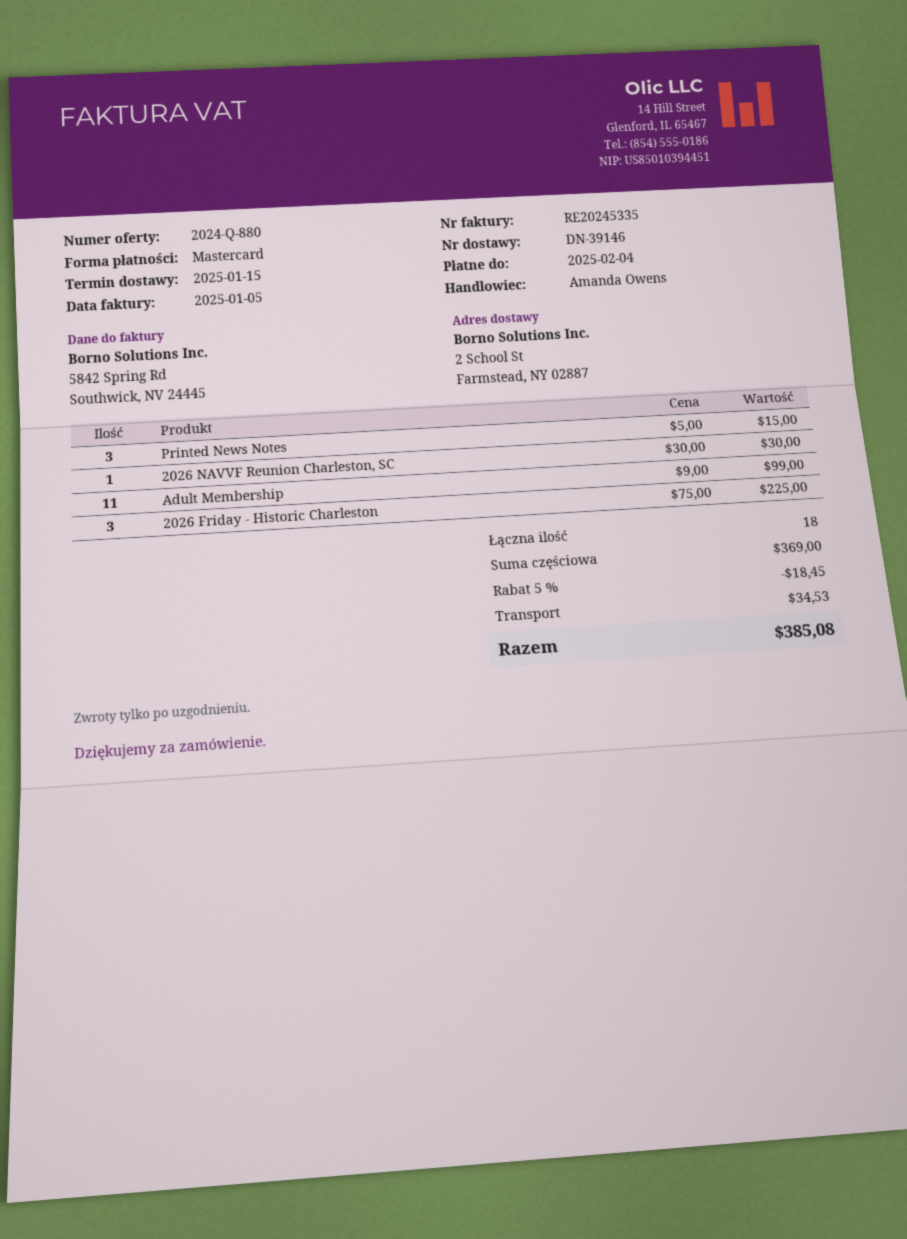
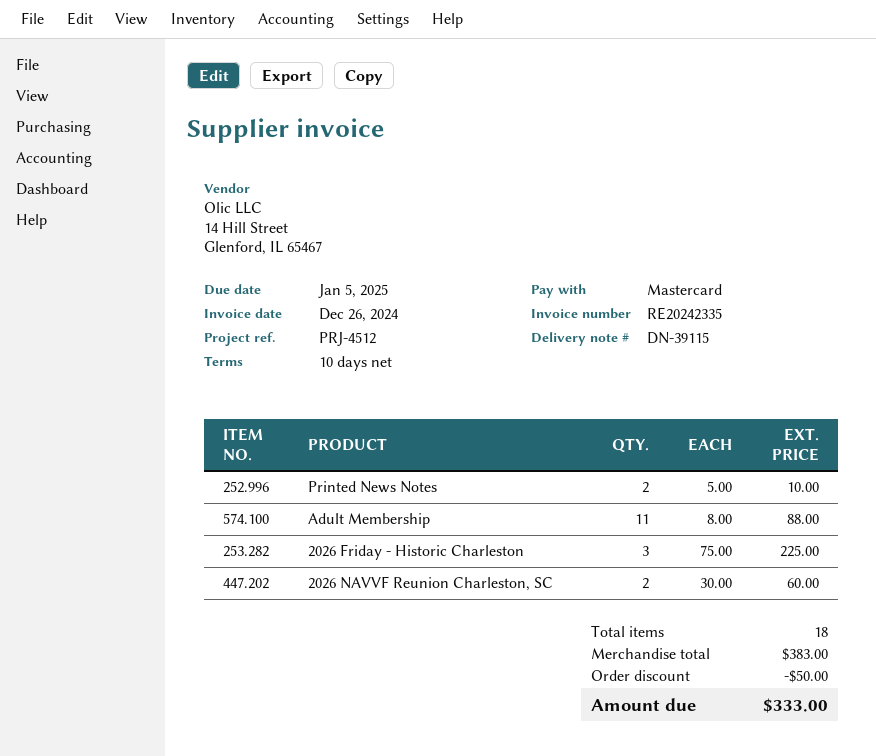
delivery note number: DN-39146 -> DN-39115
invoice number: RE20245335 -> RE20242335
invoice date: 2025-01-05 -> 2024-12-26
due date: 2025-02-04 -> 2025-01-05
Printed News Notes: 3 x 5.00 = 15.00 -> 2 x 5.00 = 10.00
2026 NAVVF Reunion Charleston, SC: 1 x 30.00 = 30.00 -> 2 x 30.00 = 60.00
Adult Membership: 11 x 9.00 = 99.00 -> 11 x 8.00 = 88.00
subtotal: 369.00 -> 383.00
discount: 18.45 -> 50.00
shipping: 34.53 -> none
total: 385.08 -> 333.00

